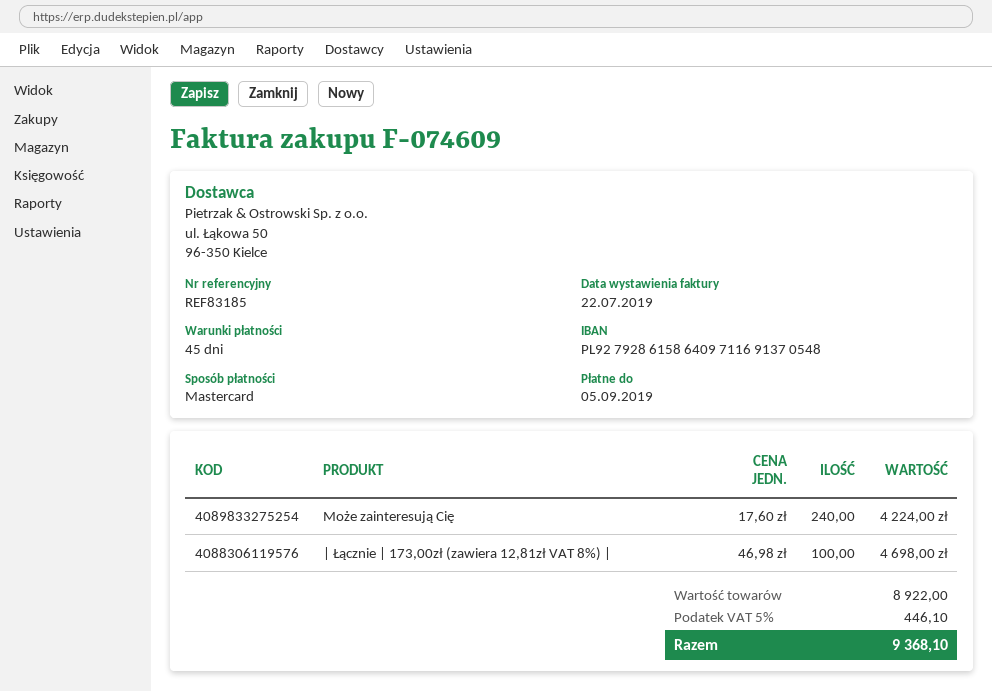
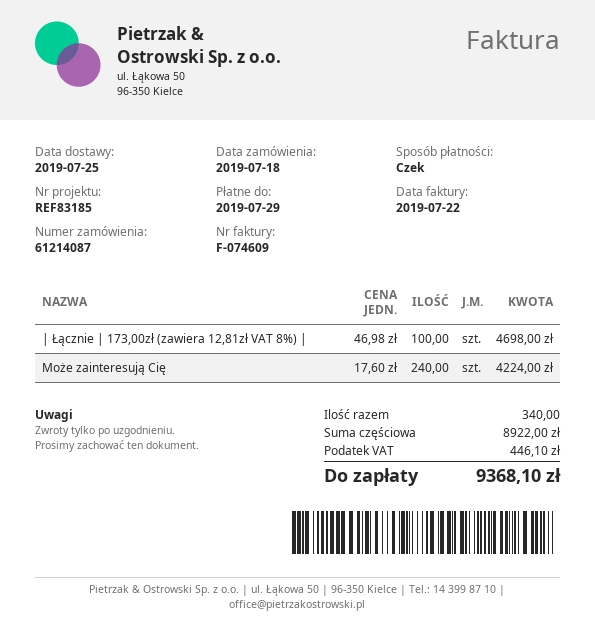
due date: 2019-09-05 -> 2019-07-29
payment method: Mastercard -> cheque

